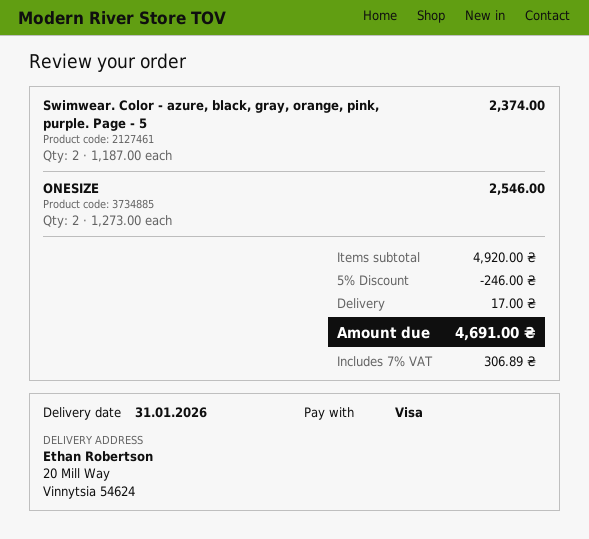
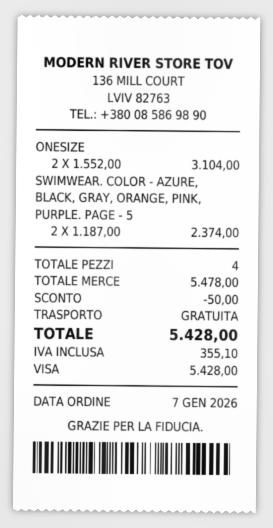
ONESIZE: 2 x 1273.00 = 2546.00 -> 2 x 1552.00 = 3104.00
subtotal: 4920.00 -> 5478.00
discount: 246.00 -> 50.00
shipping: 17.00 -> 0.00
tax: 306.89 -> 355.10
total: 4691.00 -> 5428.00

